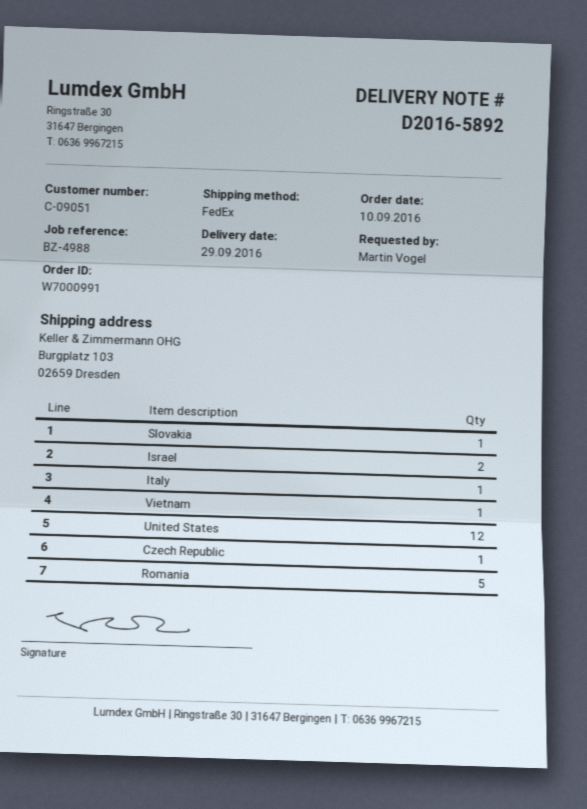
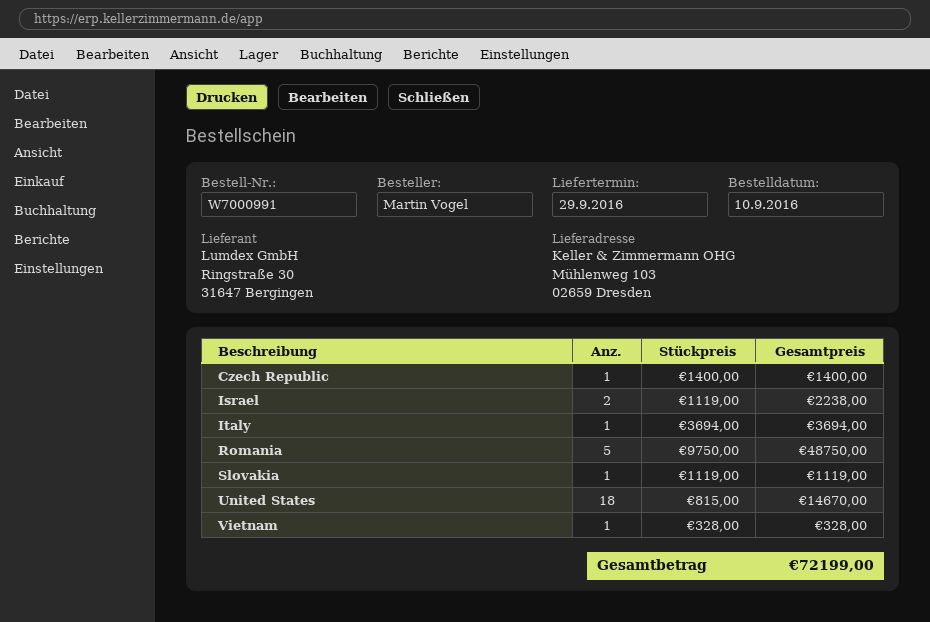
ship to: Burgplatz 103, 02659 Dresden -> Mühlenweg 103, 02659 Dresden
United States: 12 -> 18

